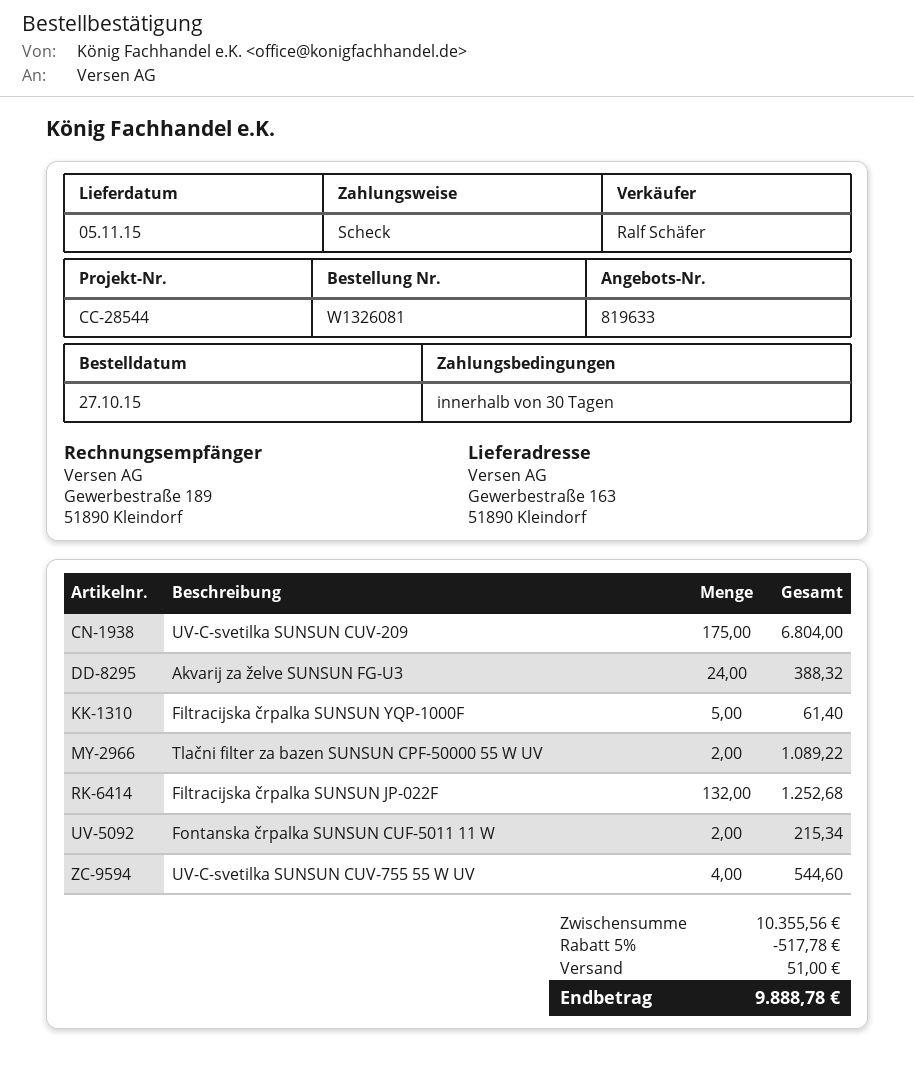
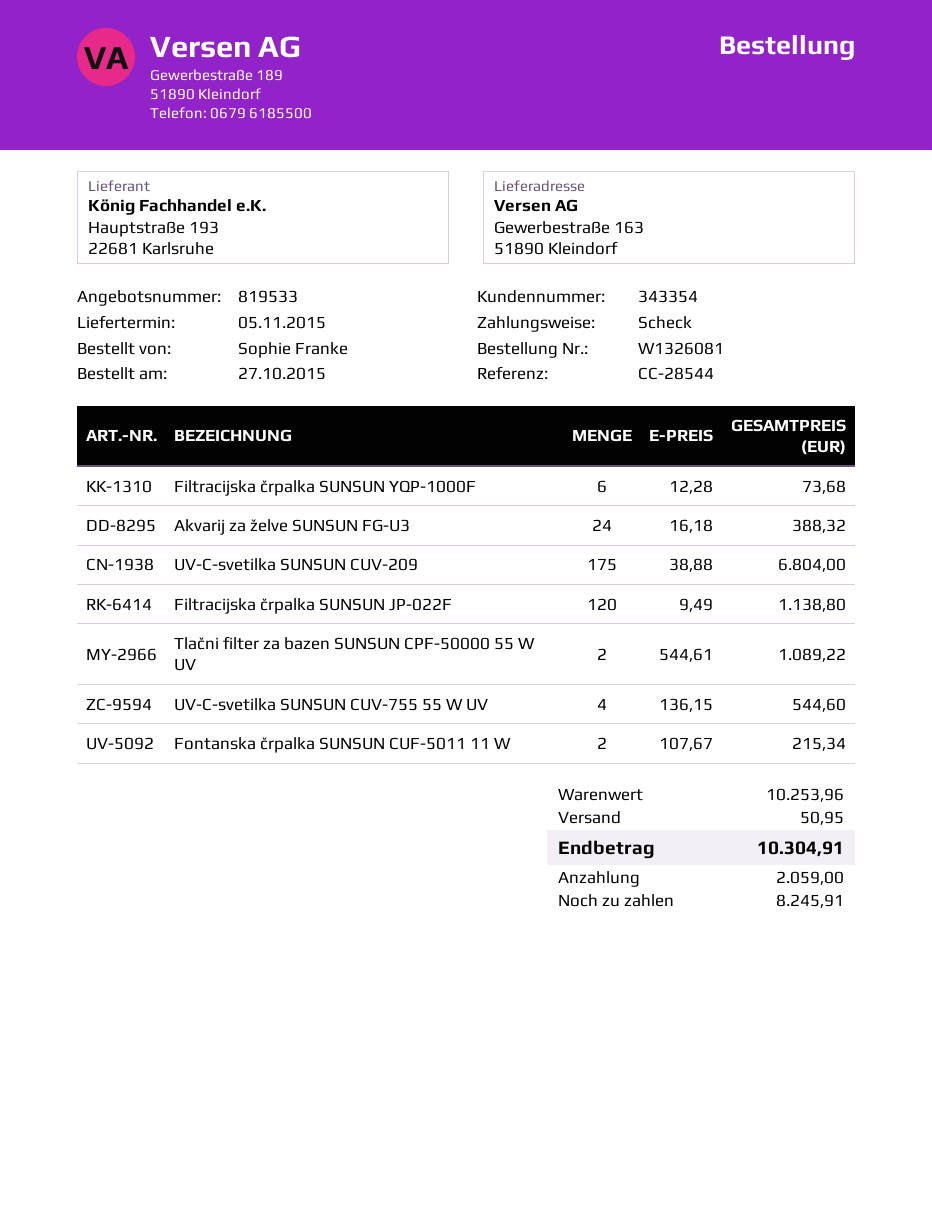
quote number: 819633 -> 819533
Filtracijska črpalka SUNSUN YQP-1000F: 5 for 61.40 -> 6 for 73.68
Filtracijska črpalka SUNSUN JP-022F: 132 for 1252.68 -> 120 for 1138.80
subtotal: 10355.56 -> 10253.96
discount: 5% = 517.78 -> none
shipping: 51.00 -> 50.95
total: 9888.78 -> 10304.91

